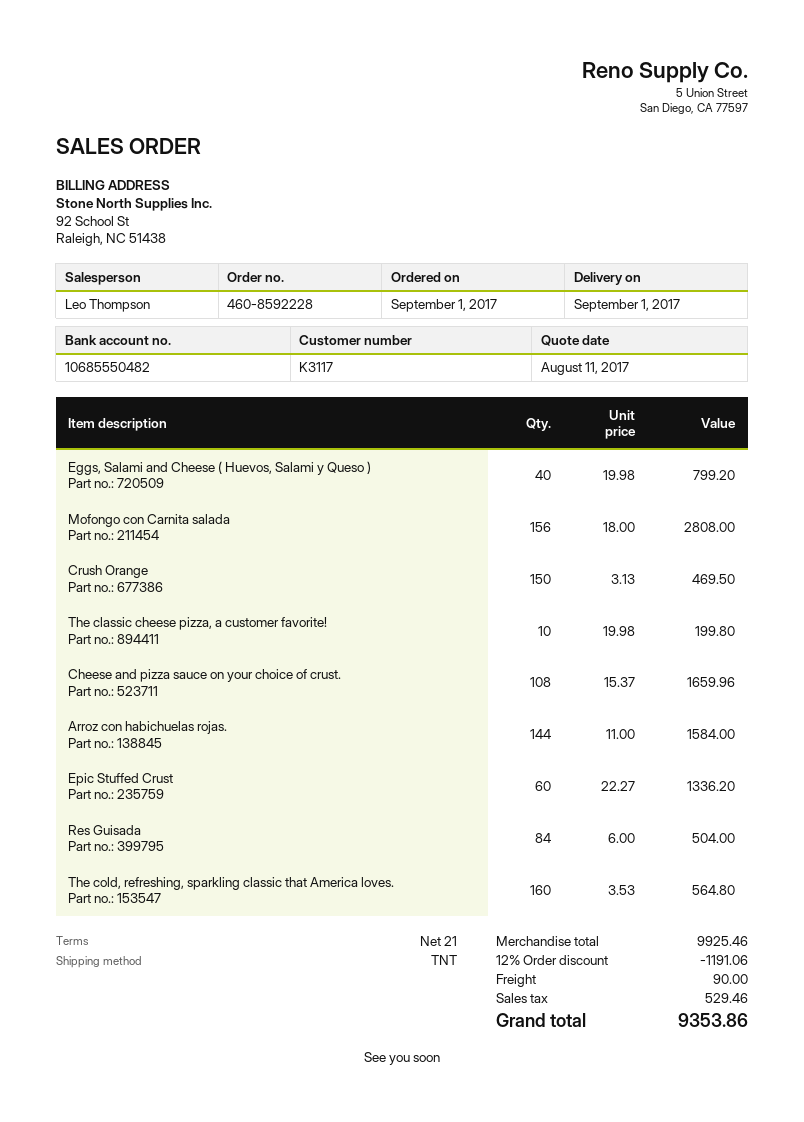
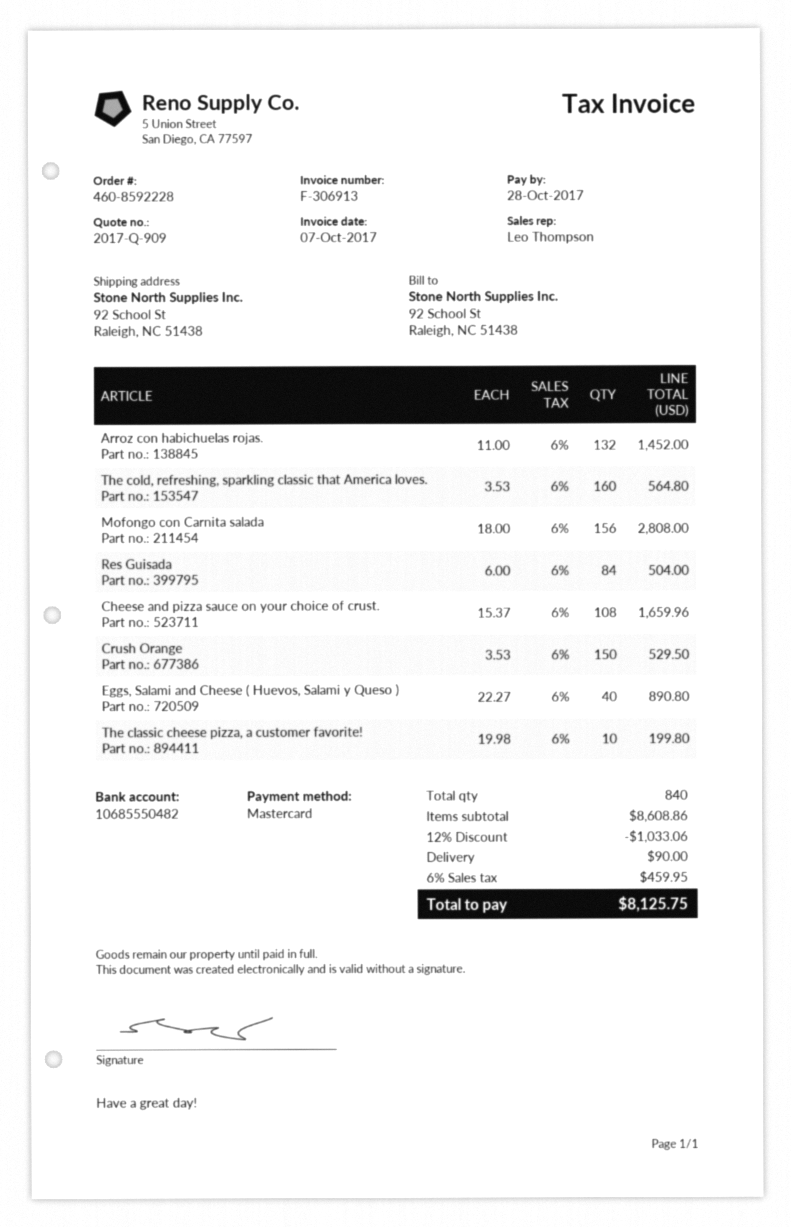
Eggs, Salami and Cheese ( Huevos, Salami y Queso ): 40 x 19.98 = 799.20 -> 40 x 22.27 = 890.80
Crush Orange: 150 x 3.13 = 469.50 -> 150 x 3.53 = 529.50
Arroz con habichuelas rojas.: 144 x 11.00 = 1584.00 -> 132 x 11.00 = 1452.00
Epic Stuffed Crust: 60 x 22.27 = 1336.20 -> none
subtotal: 9925.46 -> 8608.86
discount: 12% = 1191.06 -> 12% = 1033.06
tax: 529.46 -> 459.95
total: 9353.86 -> 8125.75

